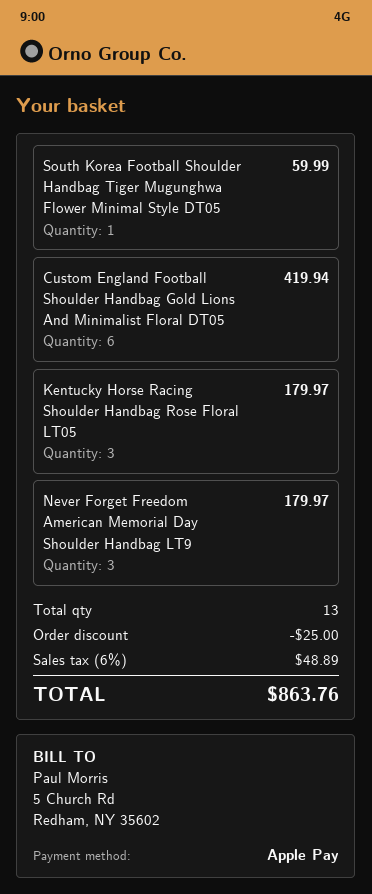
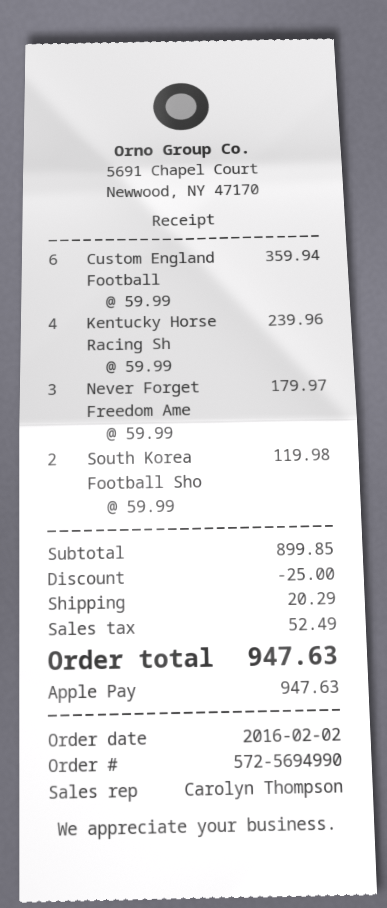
South Korea Football Shoulder Handbag Tiger Mugunghwa Flower Minimal Style DT05: 1 for 59.99 -> 2 for 119.98
Custom England Football Shoulder Handbag Gold Lions And Minimalist Floral DT05: 6 for 419.94 -> 6 for 359.94
Kentucky Horse Racing Shoulder Handbag Rose Floral LT05: 3 for 179.97 -> 4 for 239.96
shipping: none -> 20.29
tax: 48.89 -> 52.49
total: 863.76 -> 947.63

